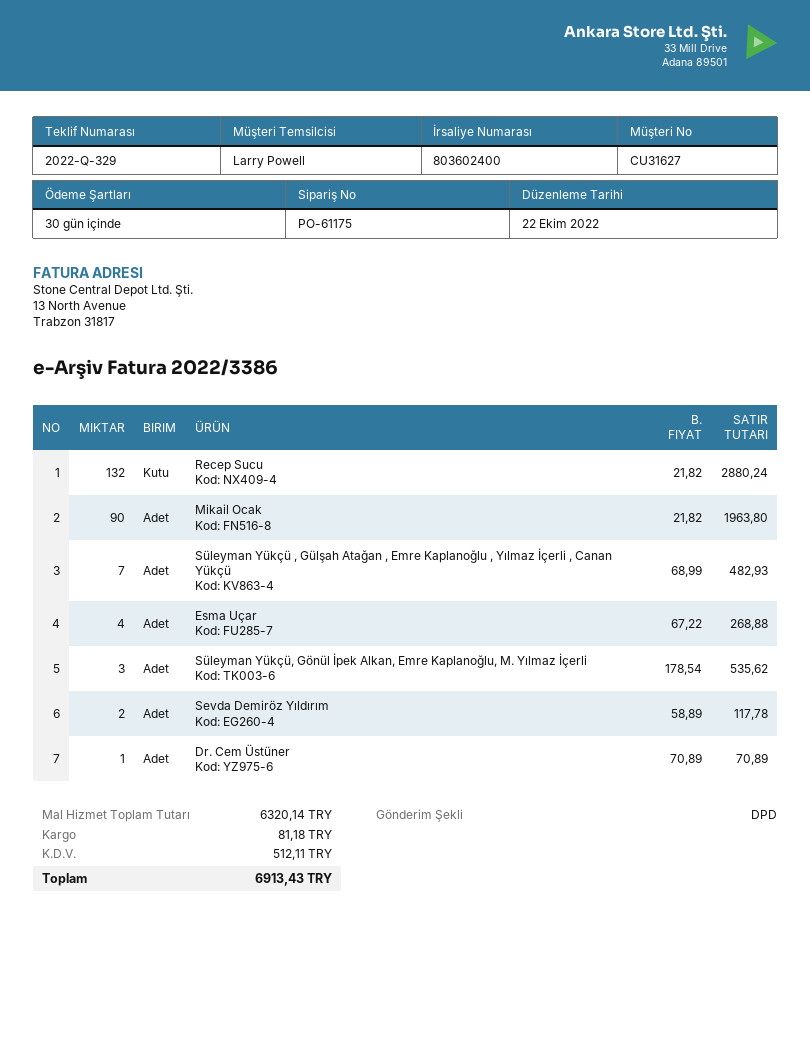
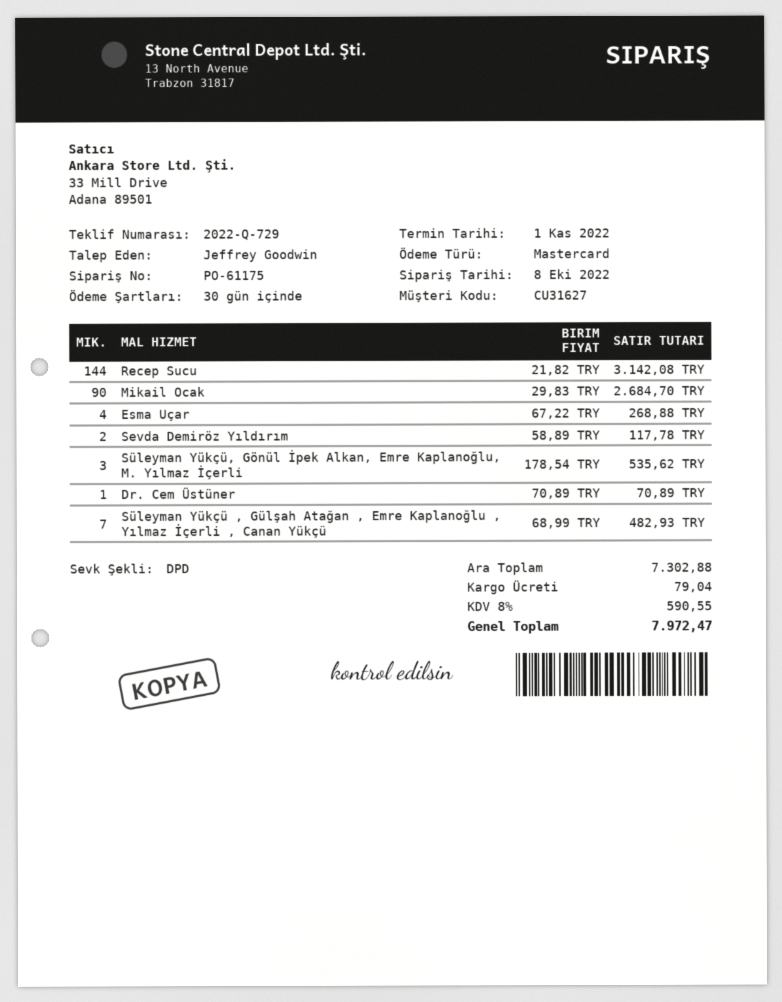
quote number: 2022-Q-329 -> 2022-Q-729
Recep Sucu: 132 x 21.82 = 2880.24 -> 144 x 21.82 = 3142.08
Mikail Ocak: 90 x 21.82 = 1963.80 -> 90 x 29.83 = 2684.70
subtotal: 6320.14 -> 7302.88
shipping: 81.18 -> 79.04
tax: 512.11 -> 590.55
total: 6913.43 -> 7972.47

